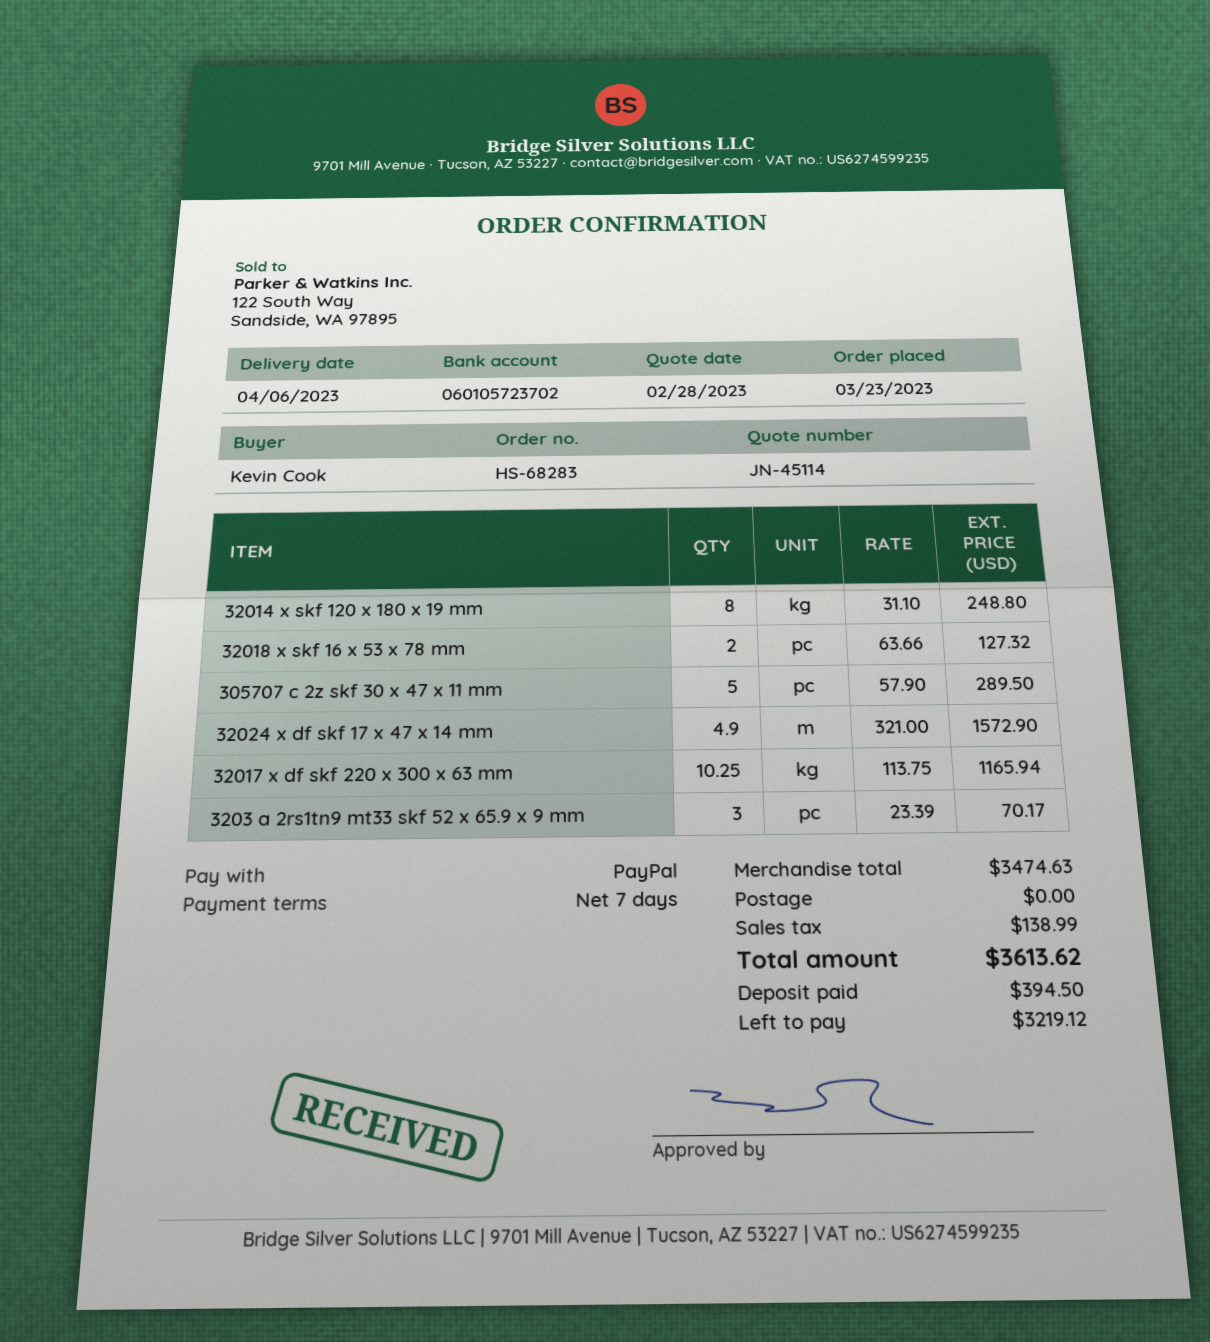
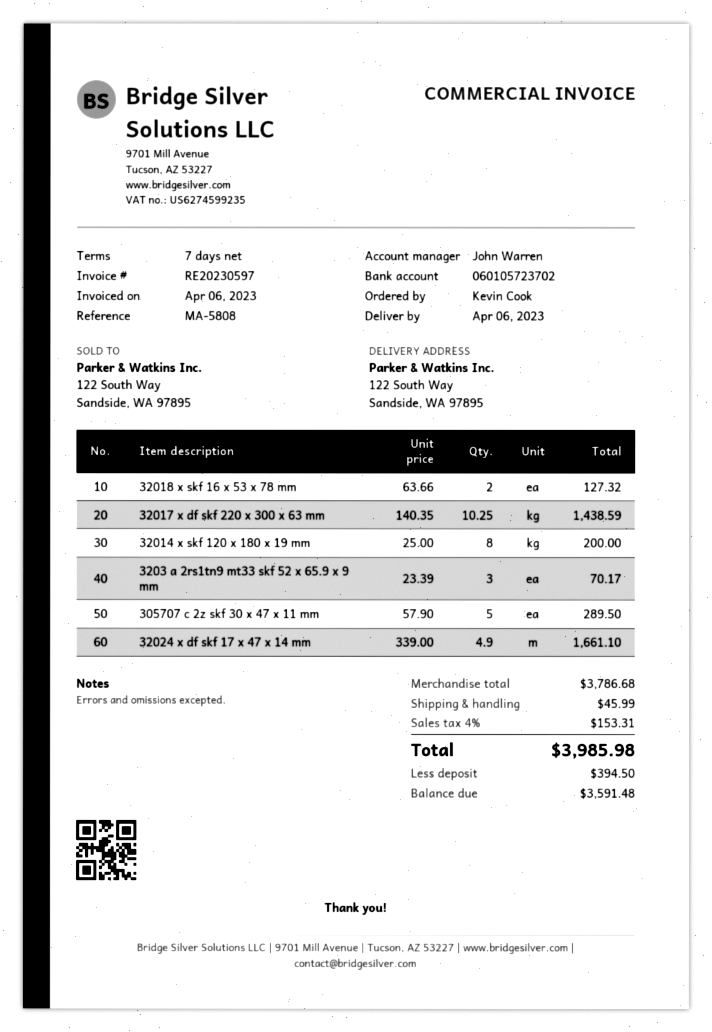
32014 x skf 120 x 180 x 19 mm: 8 x 31.10 = 248.80 -> 8 x 25.00 = 200.00
32024 x df skf 17 x 47 x 14 mm: 4.9 x 321.00 = 1572.90 -> 4.9 x 339.00 = 1661.10
32017 x df skf 220 x 300 x 63 mm: 10.25 x 113.75 = 1165.94 -> 10.25 x 140.35 = 1438.59
subtotal: 3474.63 -> 3786.68
shipping: 0.00 -> 45.99
tax: 138.99 -> 153.31
total: 3613.62 -> 3985.98
balance: 3219.12 -> 3591.48

